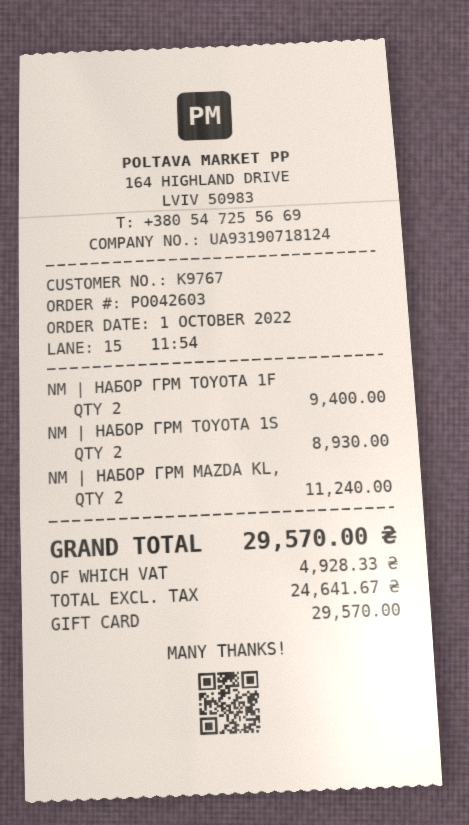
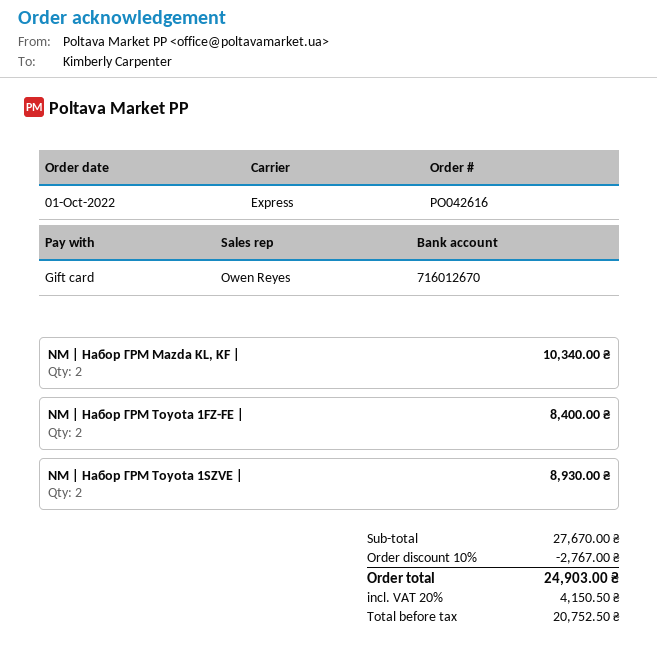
order number: PO042603 -> PO042616
NM | НАБОР ГРМ TOYOTA 1F: 2 for 9400.00 -> 2 for 8400.00
NM | НАБОР ГРМ MAZDA KL,: 2 for 11240.00 -> 2 for 10340.00
discount: none -> 10% = 2767.00
net: 24641.67 -> 20752.50
tax: 4928.33 -> 4150.50
total: 29570.00 -> 24903.00

